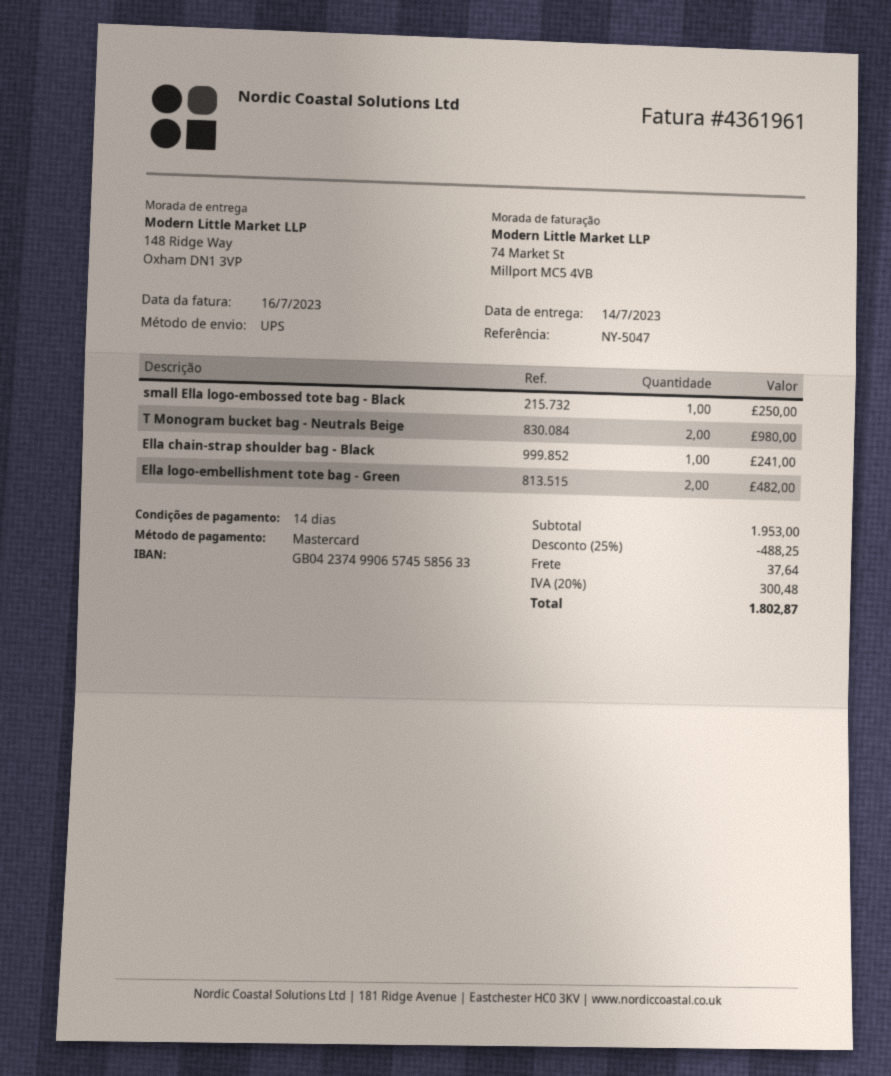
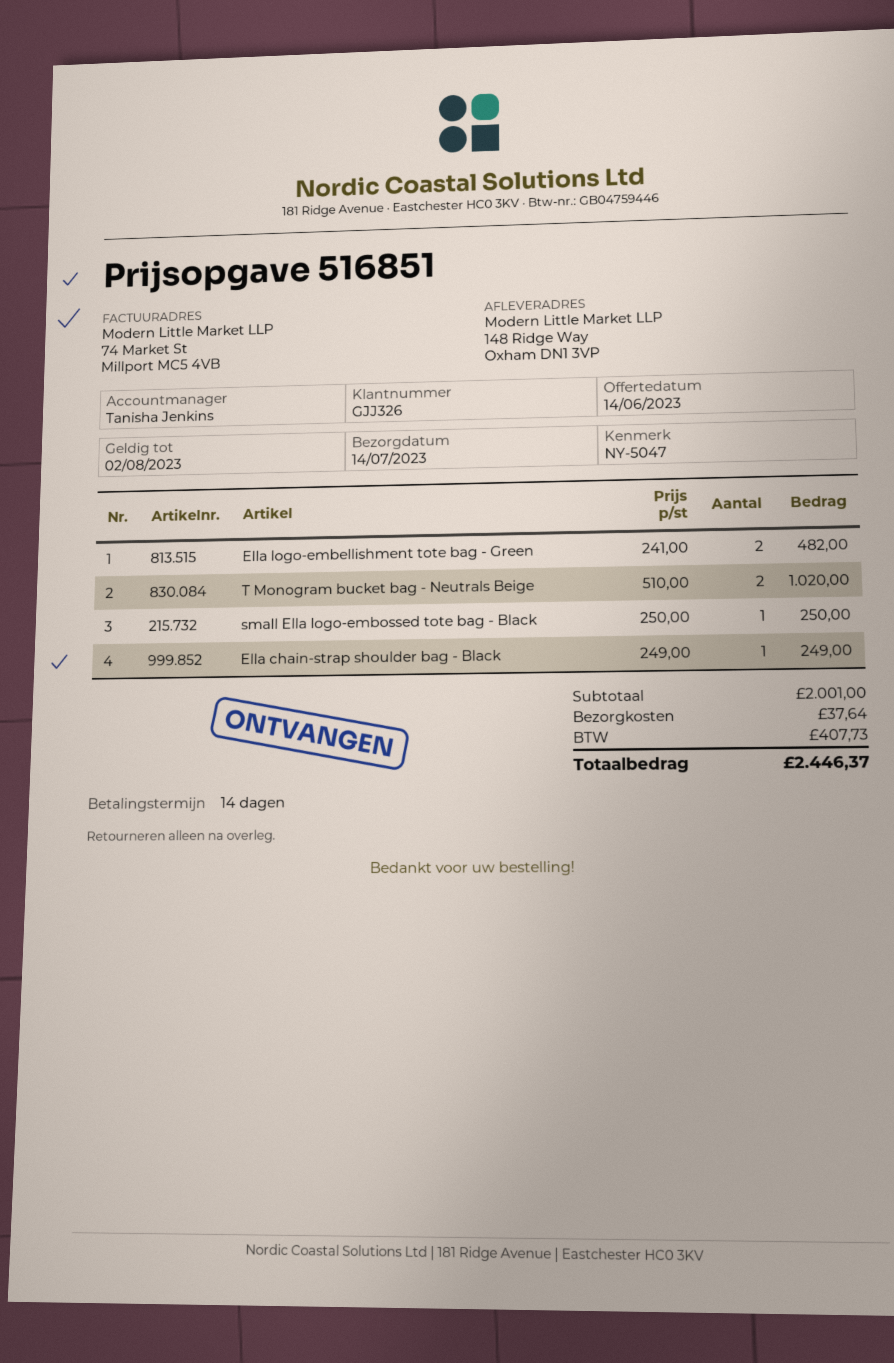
T Monogram bucket bag - Neutrals Beige: 2 for 980.00 -> 2 for 1020.00
Ella chain-strap shoulder bag - Black: 1 for 241.00 -> 1 for 249.00
subtotal: 1953.00 -> 2001.00
discount: 25% = 488.25 -> none
tax: 300.48 -> 407.73
total: 1802.87 -> 2446.37

